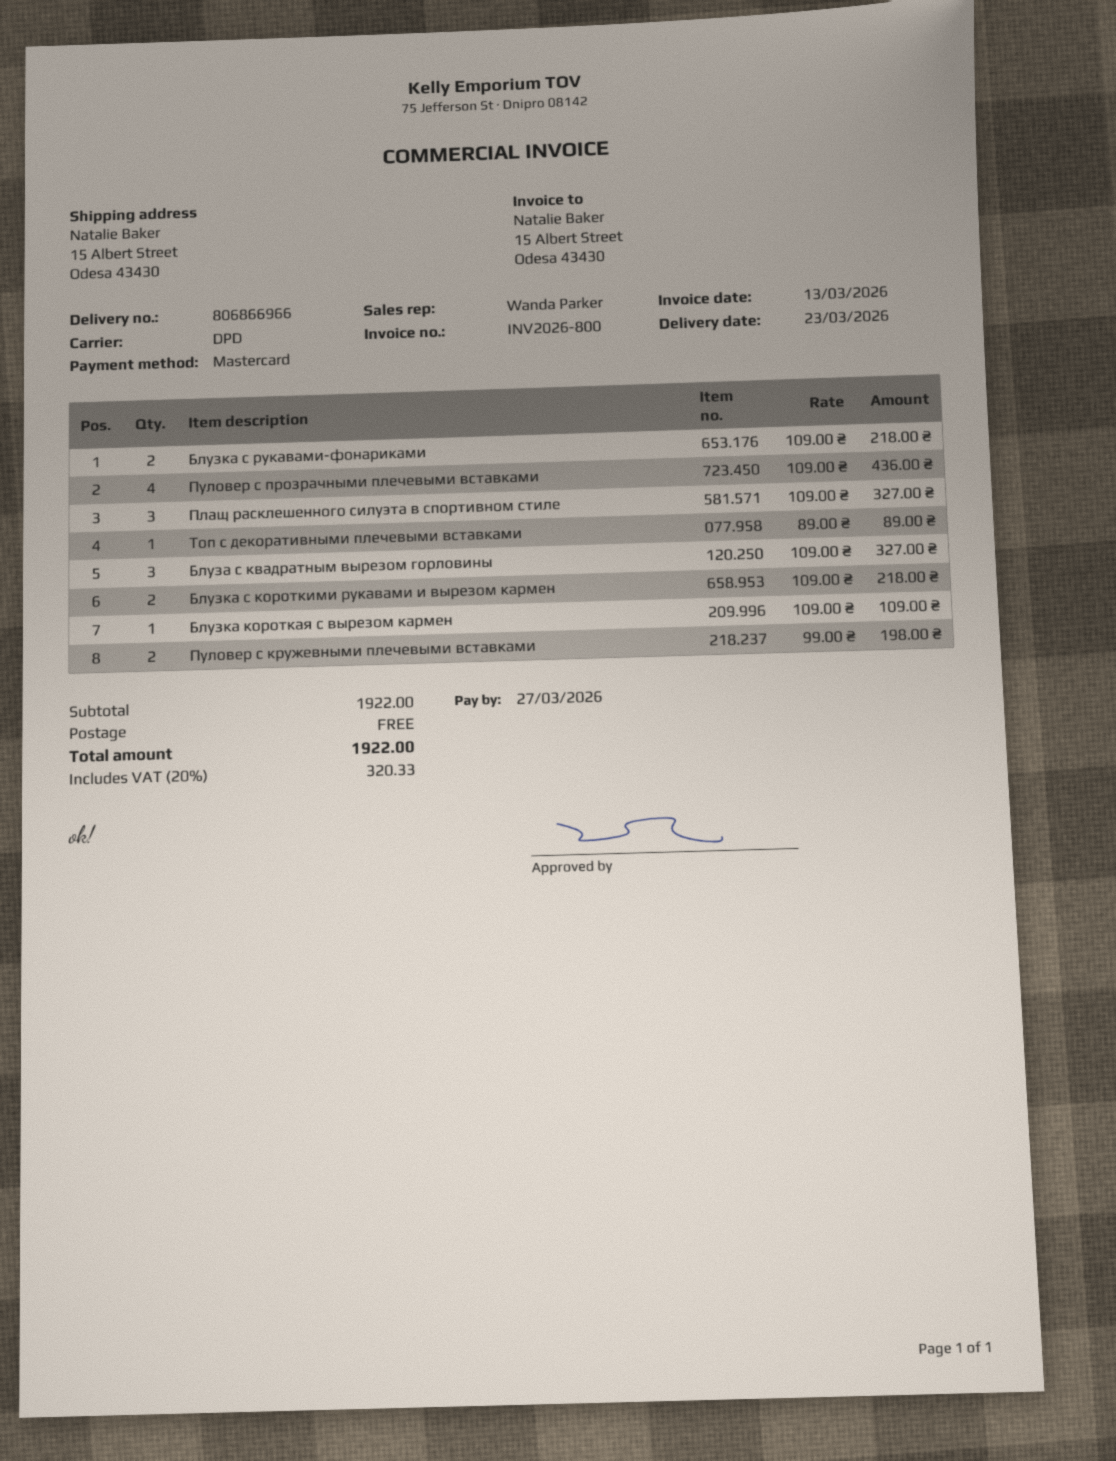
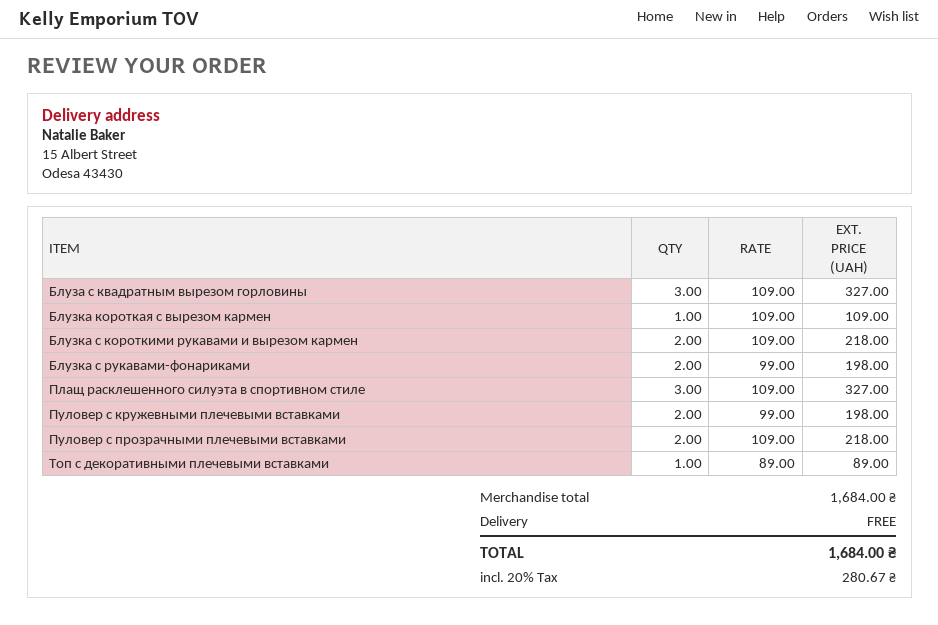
Блузка с рукавами-фонариками: 2 x 109.00 = 218.00 -> 2 x 99.00 = 198.00
Пуловер с прозрачными плечевыми вставками: 4 x 109.00 = 436.00 -> 2 x 109.00 = 218.00
subtotal: 1922.00 -> 1684.00
tax: 20% = 320.33 -> 20% = 280.67
total: 1922.00 -> 1684.00

